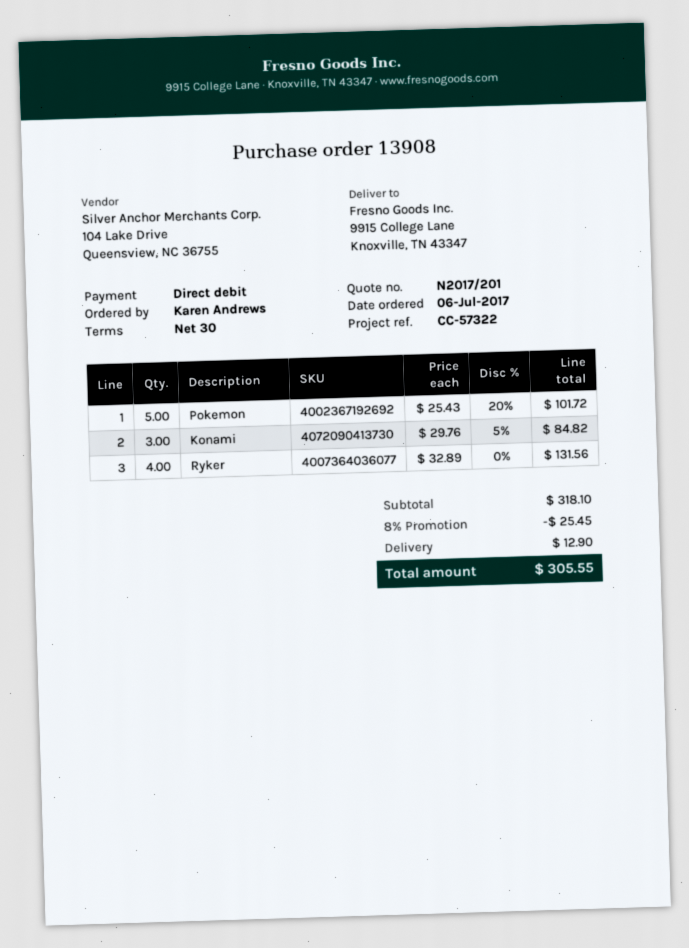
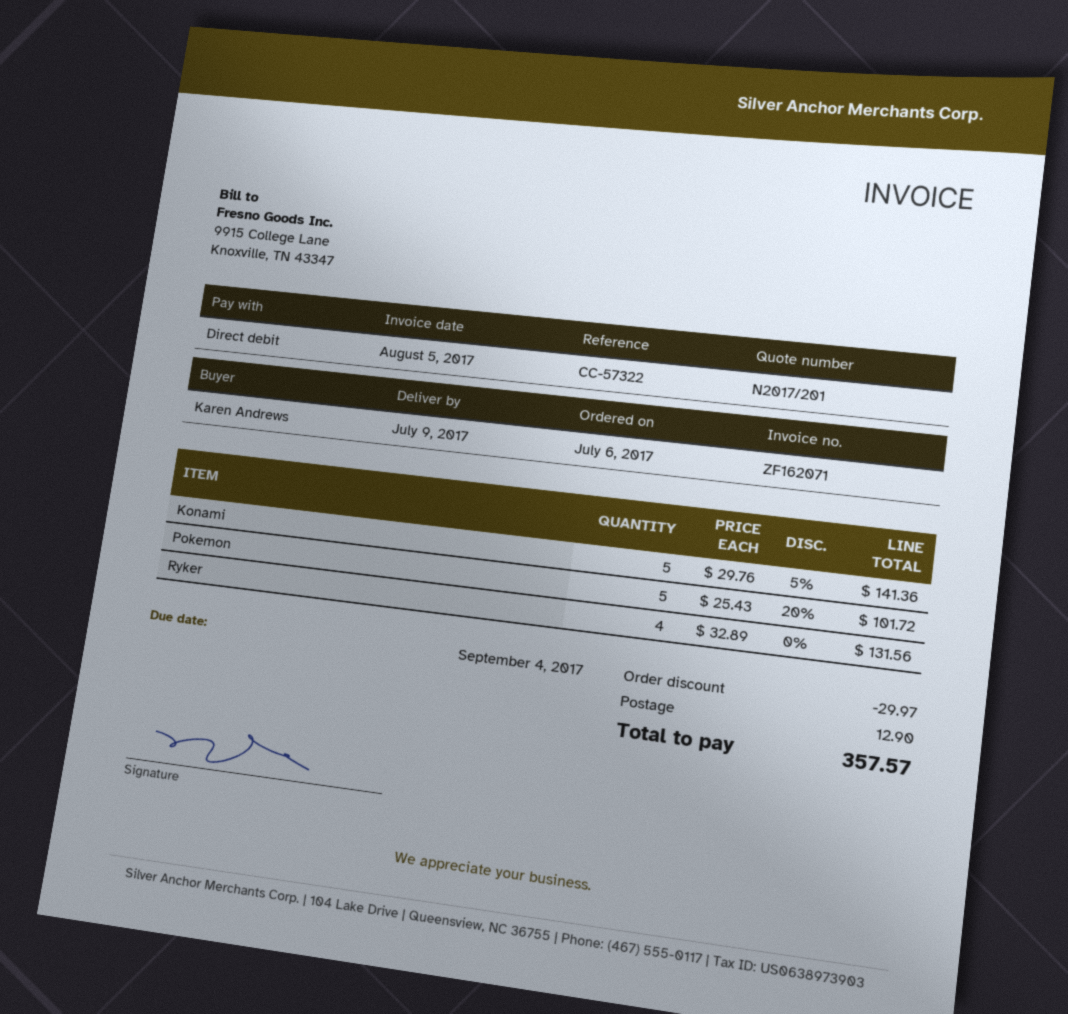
Konami: 3 x 29.76 - 5% = 84.82 -> 5 x 29.76 - 5% = 141.36
discount: 25.45 -> 29.97
total: 305.55 -> 357.57

